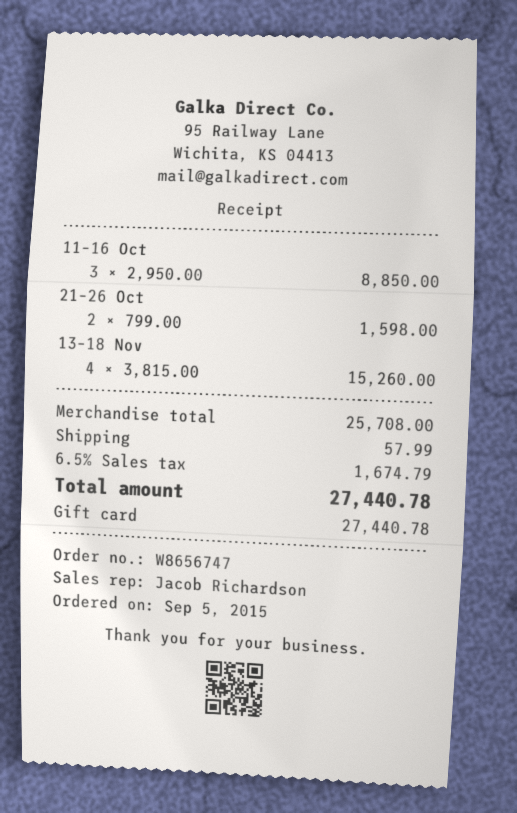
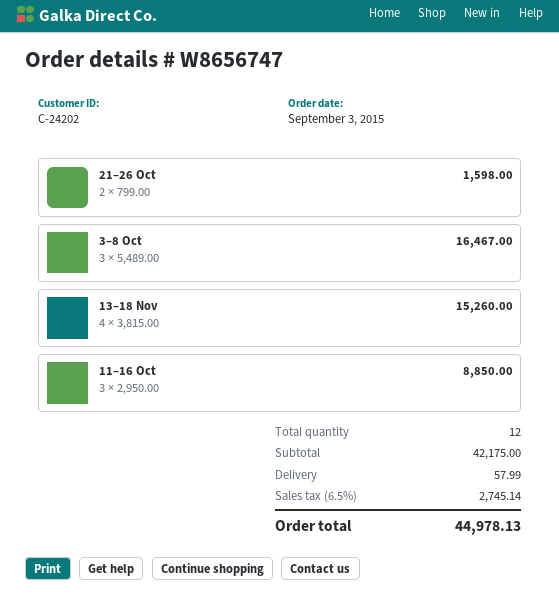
order date: 2015-09-05 -> 2015-09-03
3–8 Oct: none -> 3 x 5489.00 = 16467.00
subtotal: 25708.00 -> 42175.00
tax: 6.5% = 1674.79 -> 6.5% = 2745.14
total: 27440.78 -> 44978.13

